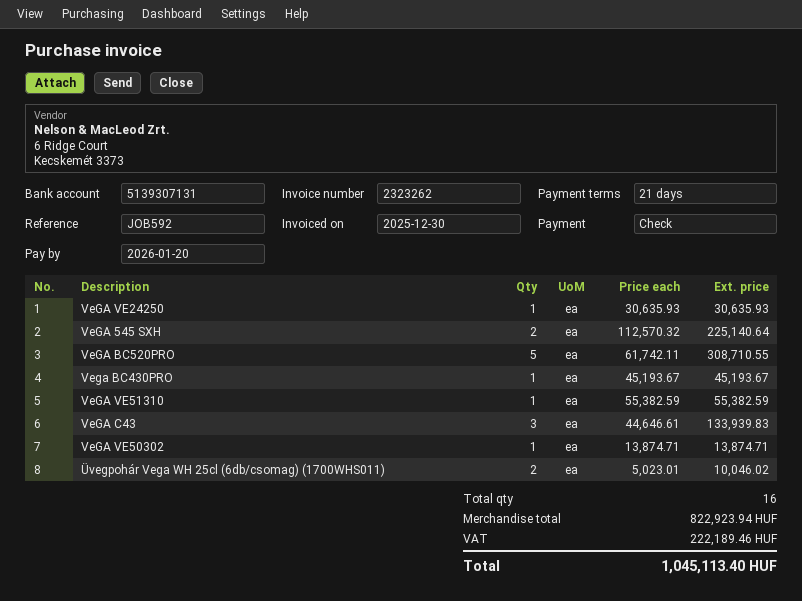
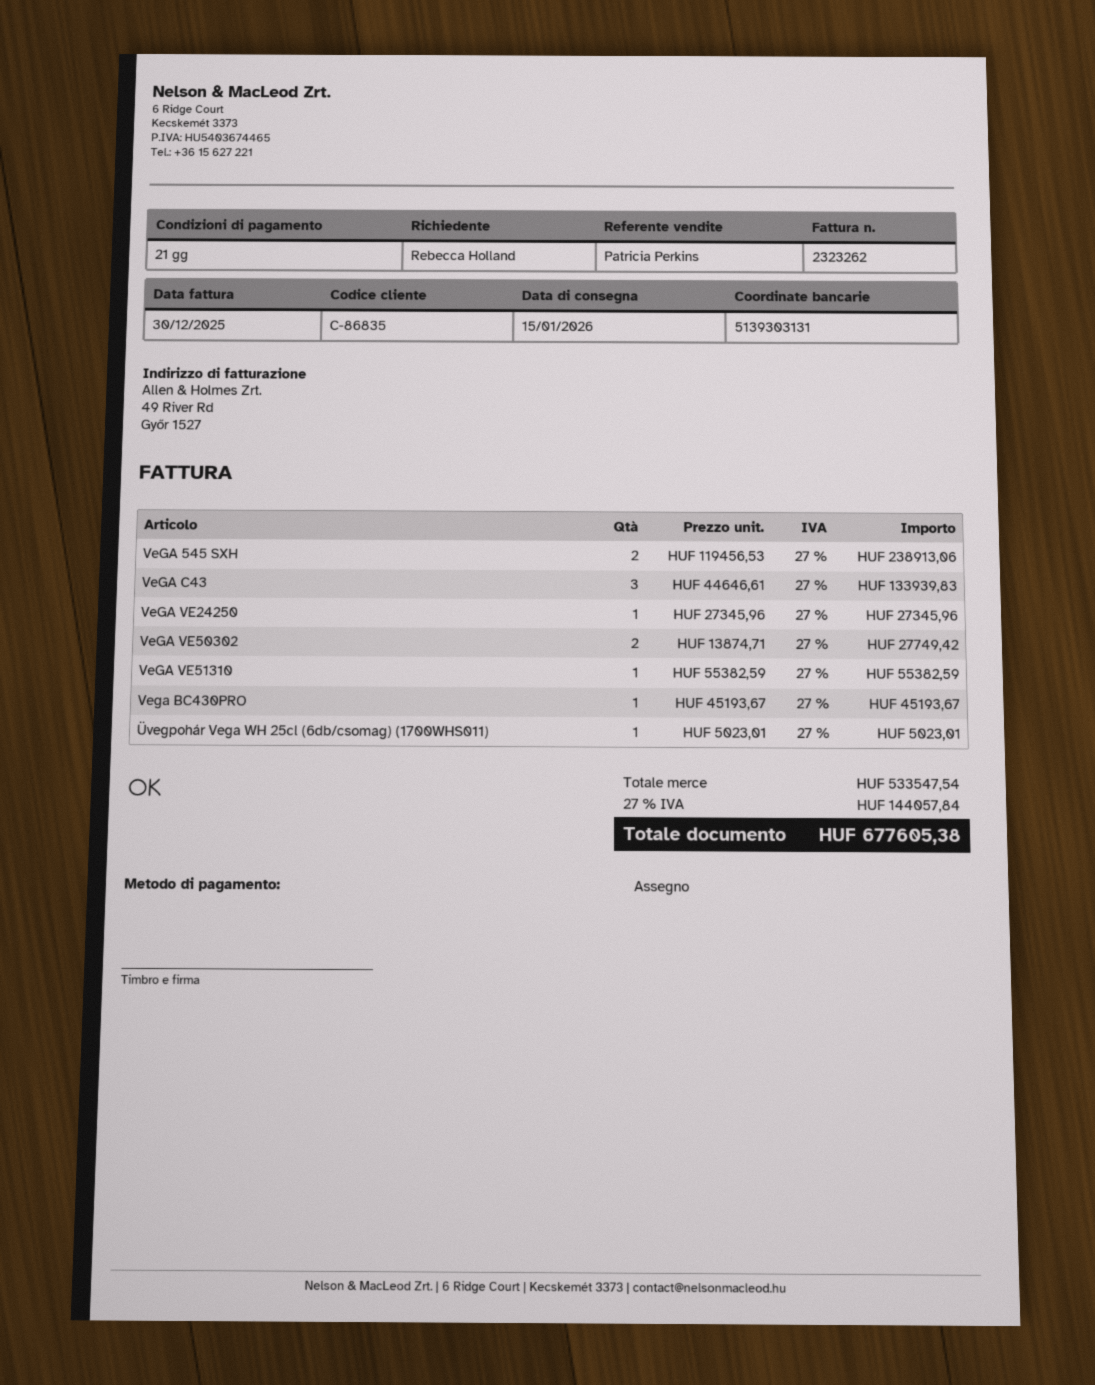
bank account: 5139307131 -> 5139303131
VeGA VE24250: 1 x 30635.93 = 30635.93 -> 1 x 27345.96 = 27345.96
VeGA 545 SXH: 2 x 112570.32 = 225140.64 -> 2 x 119456.53 = 238913.06
VeGA BC520PRO: 5 x 61742.11 = 308710.55 -> none
VeGA VE50302: 1 x 13874.71 = 13874.71 -> 2 x 13874.71 = 27749.42
Üvegpohár Vega WH 25cl (6db/csomag) (1700WHS011): 2 x 5023.01 = 10046.02 -> 1 x 5023.01 = 5023.01
subtotal: 822923.94 -> 533547.54
tax: 222189.46 -> 144057.84
total: 1045113.40 -> 677605.38

